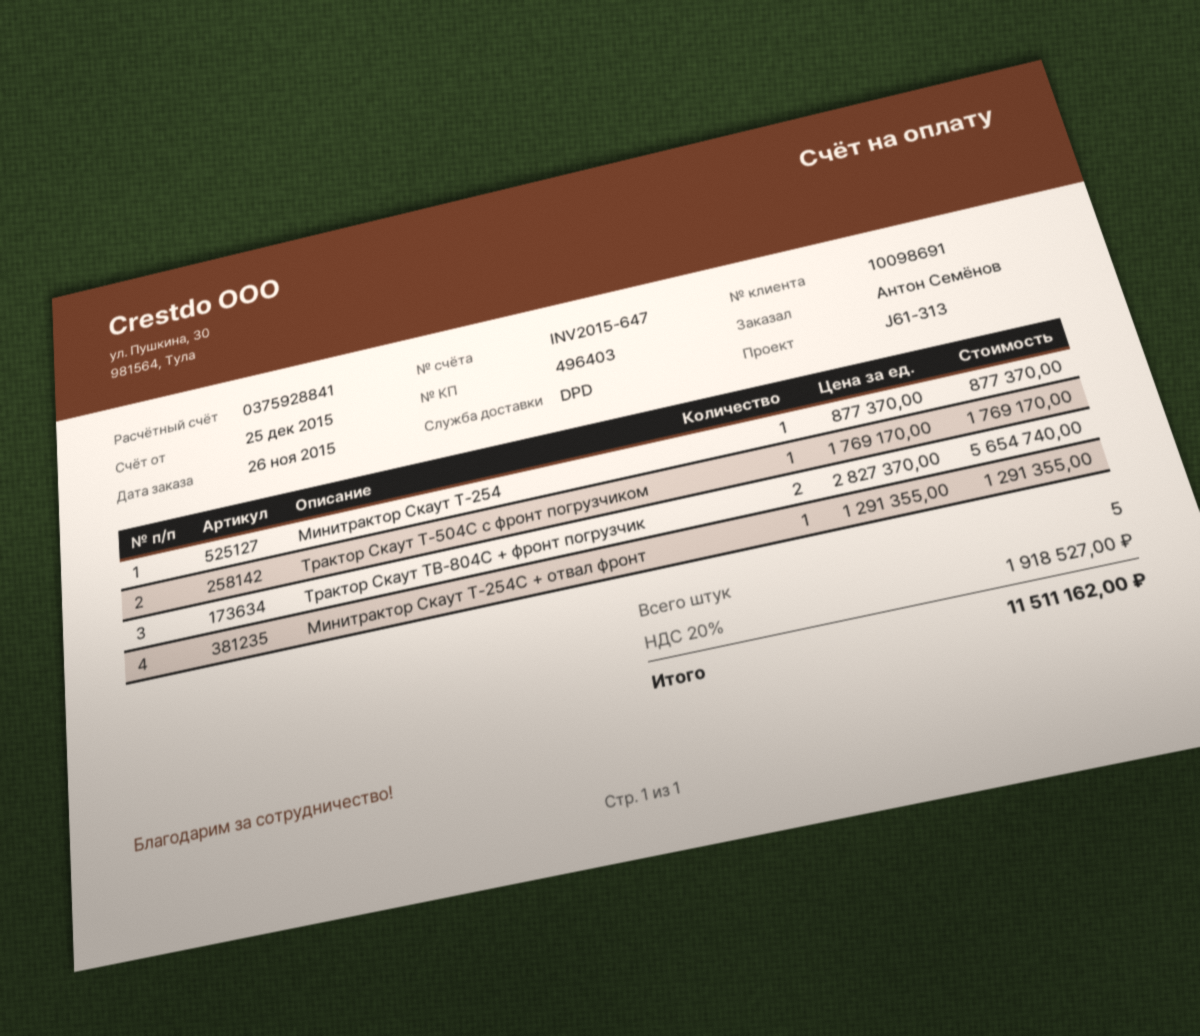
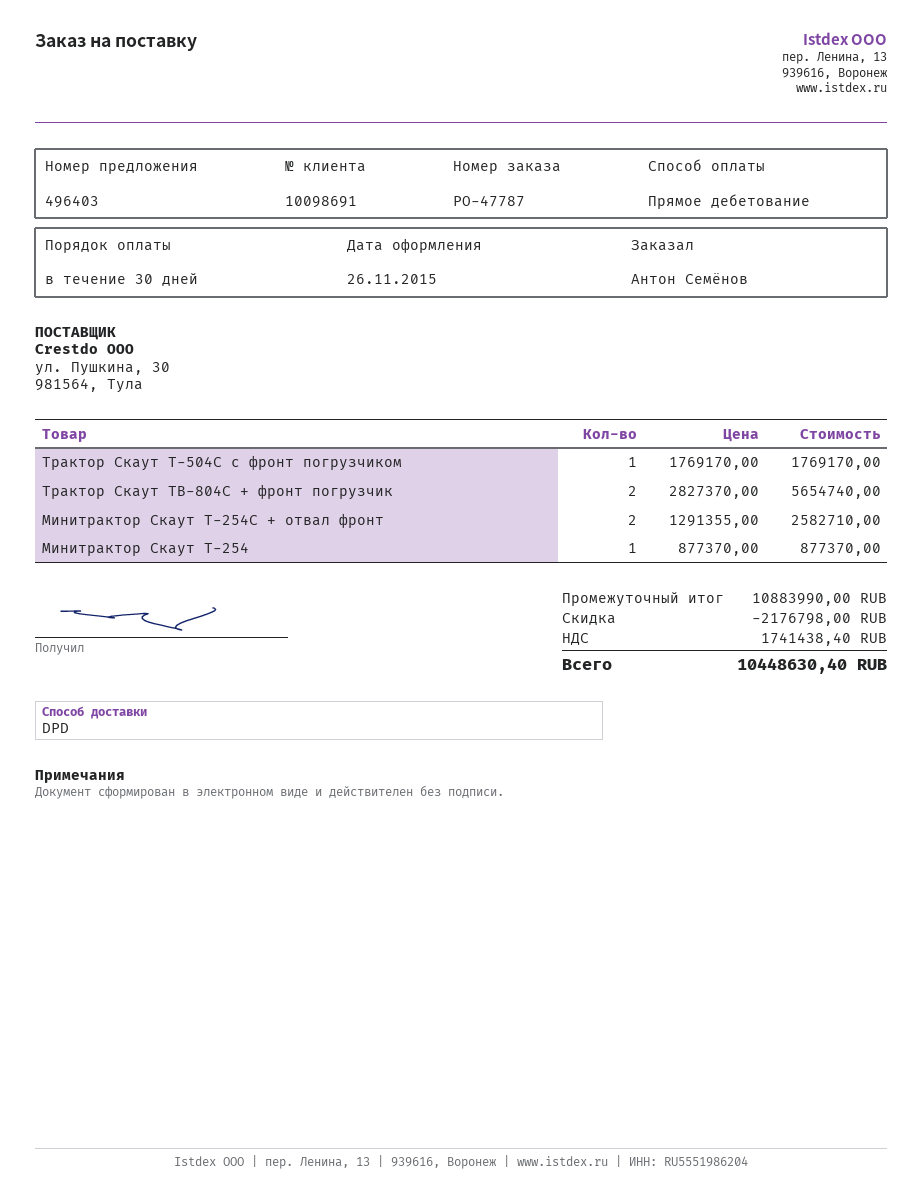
Минитрактор Скаут Т-254С + отвал фронт: 1 x 1291355.00 = 1291355.00 -> 2 x 1291355.00 = 2582710.00
discount: none -> 2176798.00
tax: 1918527.00 -> 1741438.40
total: 11511162.00 -> 10448630.40

